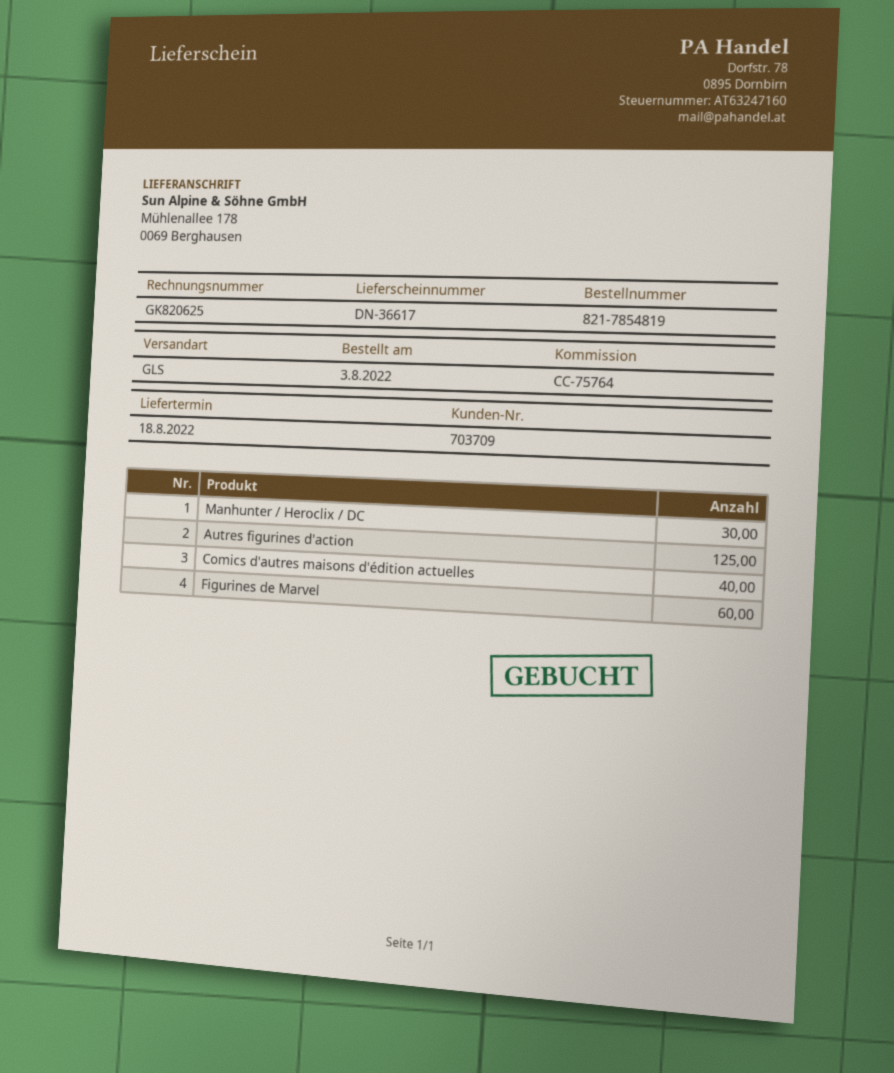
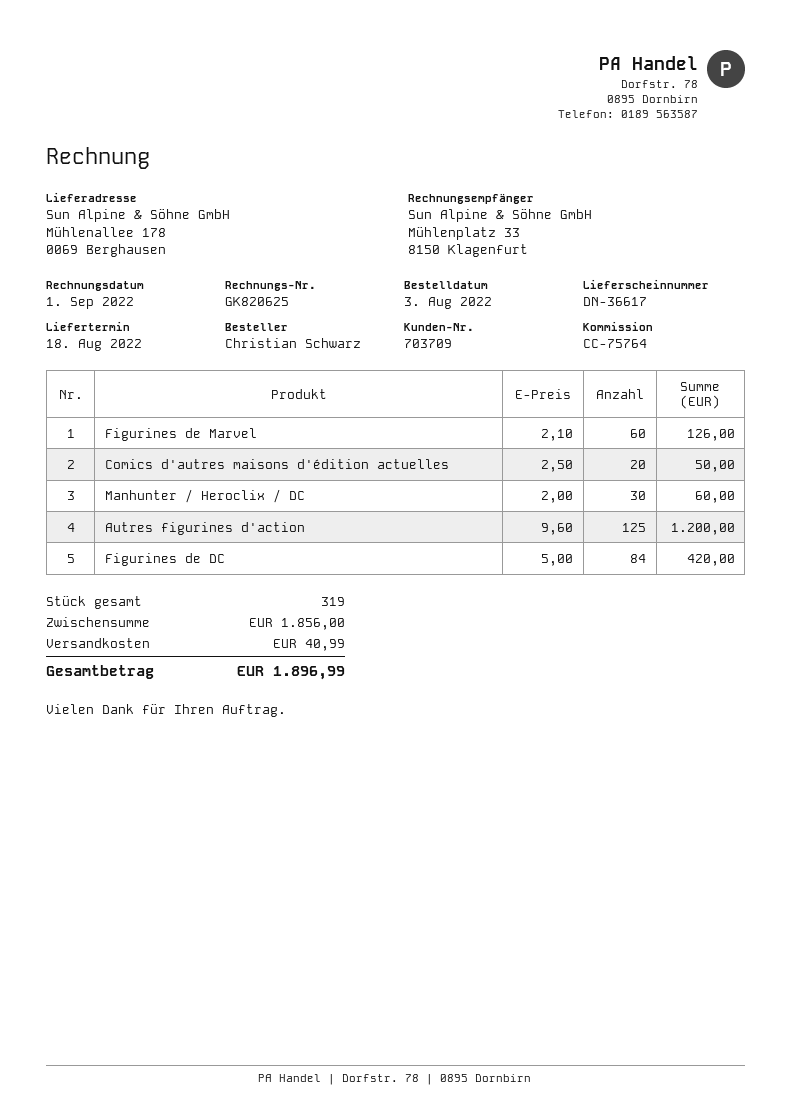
Comics d'autres maisons d'édition actuelles: 40 -> 20
Figurines de DC: none -> 84

